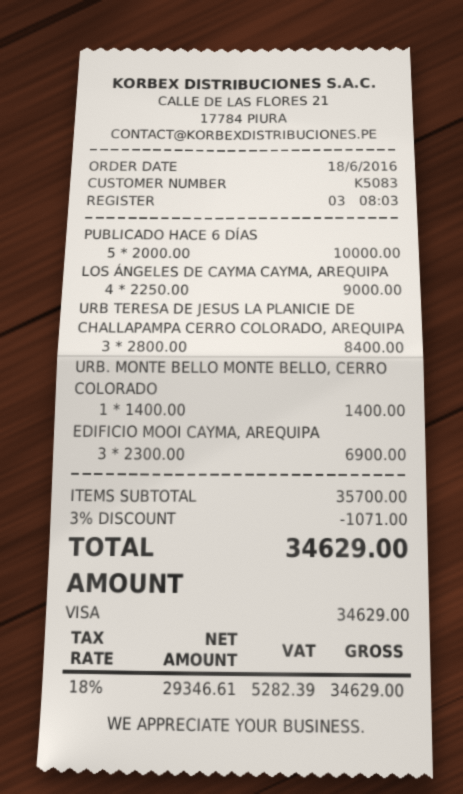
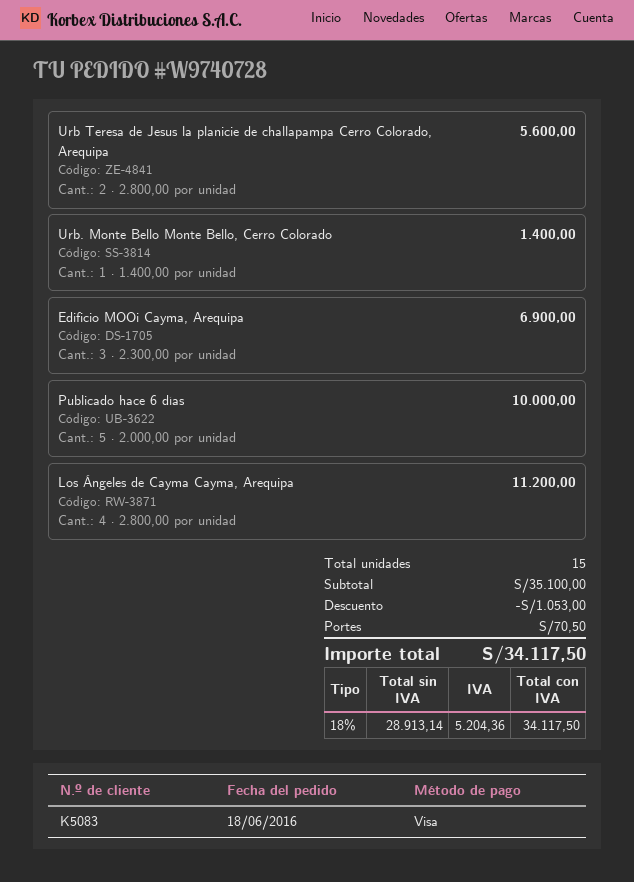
LOS ÁNGELES DE CAYMA CAYMA, AREQUIPA: 4 x 2250.00 = 9000.00 -> 4 x 2800.00 = 11200.00
URB TERESA DE JESUS LA PLANICIE DE CHALLAPAMPA CERRO COLORADO, AREQUIPA: 3 x 2800.00 = 8400.00 -> 2 x 2800.00 = 5600.00
subtotal: 35700.00 -> 35100.00
discount: 1071.00 -> 1053.00
shipping: none -> 70.50
net: 29346.61 -> 28913.14
tax: 18% = 5282.39 -> 18% = 5204.36
total: 34629.00 -> 34117.50

